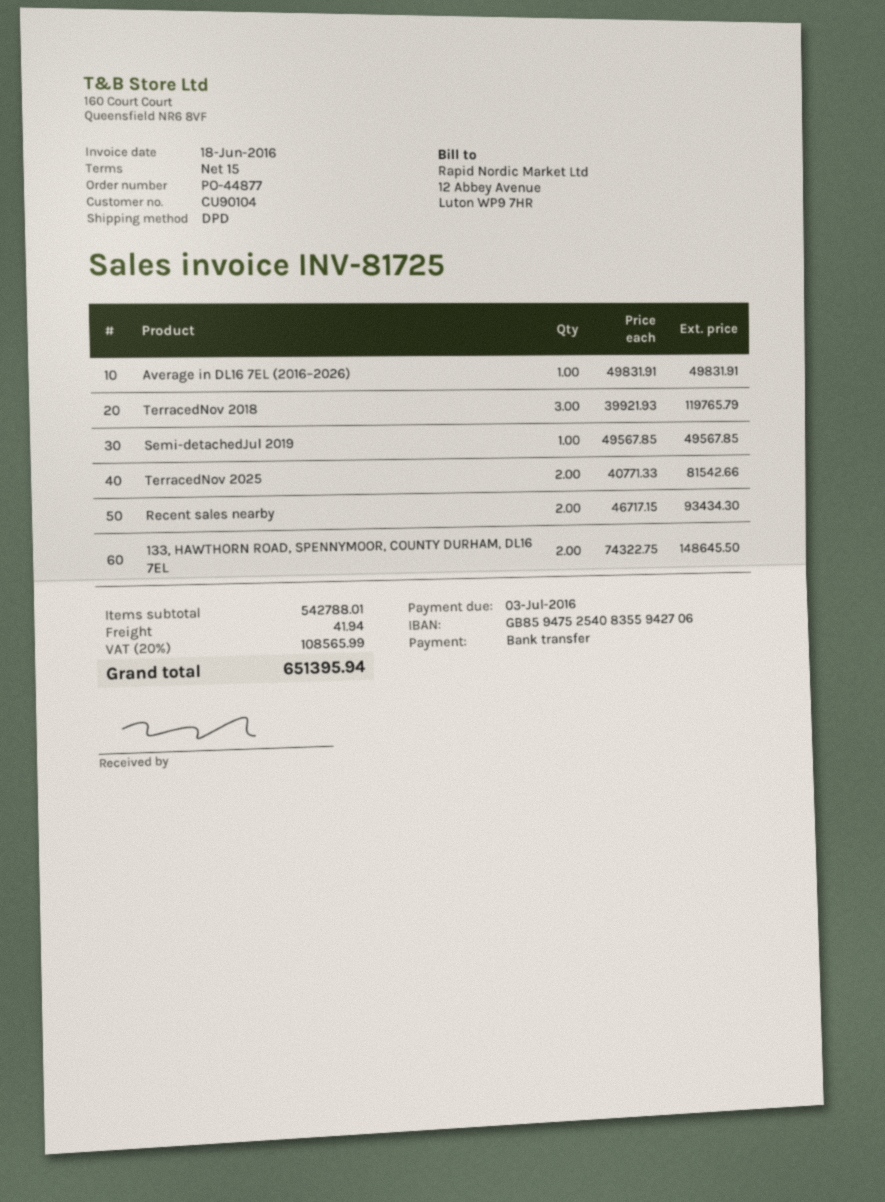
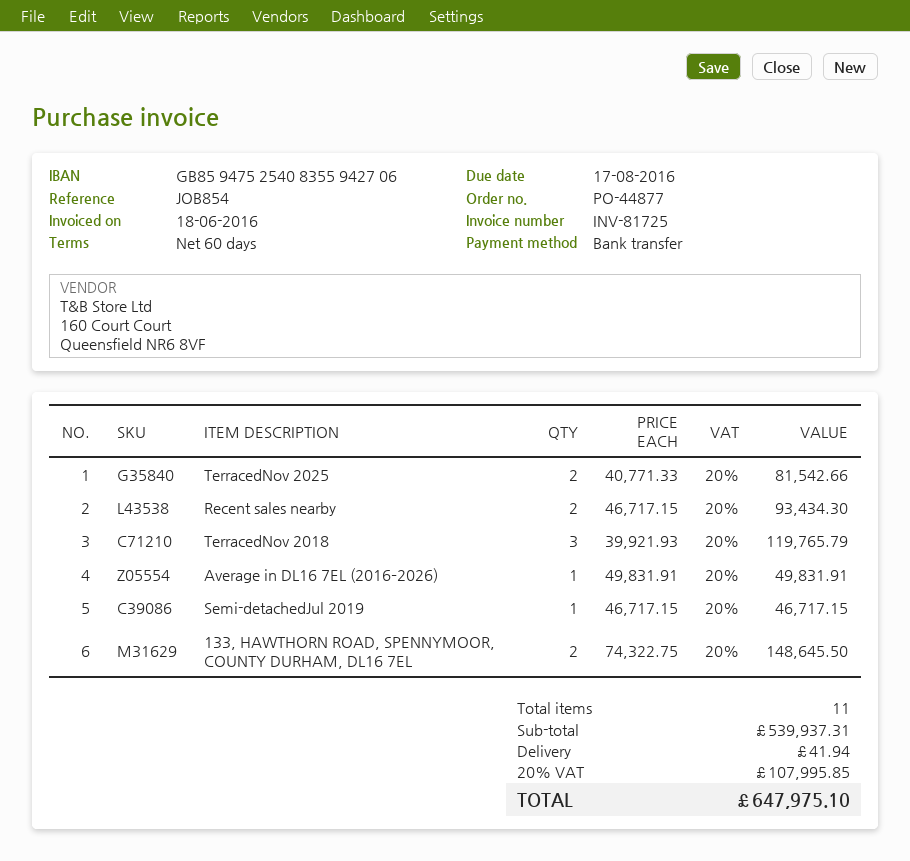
payment terms: 15 days -> 60 days
due date: 2016-07-03 -> 2016-08-17
Semi-detachedJul 2019: 1 x 49567.85 = 49567.85 -> 1 x 46717.15 = 46717.15
subtotal: 542788.01 -> 539937.31
tax: 20% = 108565.99 -> 20% = 107995.85
total: 651395.94 -> 647975.10

